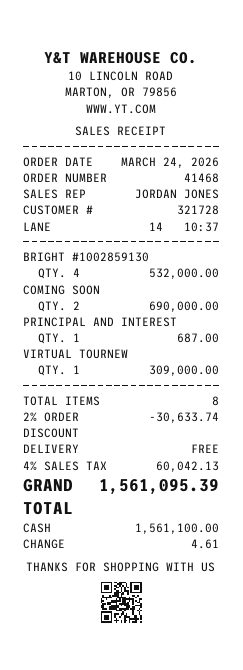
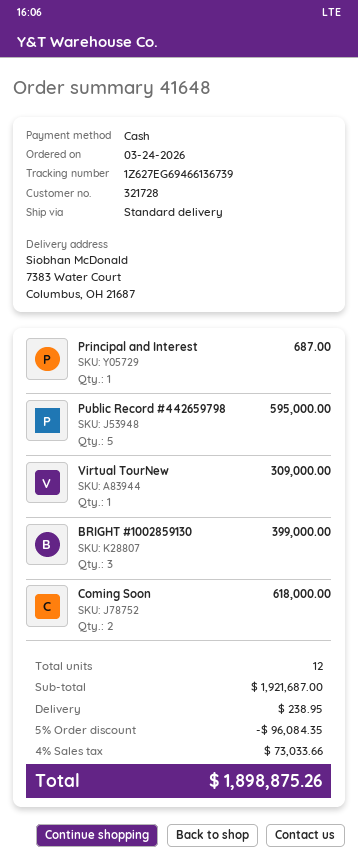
order number: 41468 -> 41648
BRIGHT #1002859130: 4 for 532000.00 -> 3 for 399000.00
COMING SOON: 2 for 690000.00 -> 2 for 618000.00
Public Record #442659798: none -> 5 for 595000.00
total quantity: 8 -> 12
discount: 2% = 30633.74 -> 5% = 96084.35
shipping: 0.00 -> 238.95
tax: 4% = 60042.13 -> 4% = 73033.66
total: 1561095.39 -> 1898875.26

